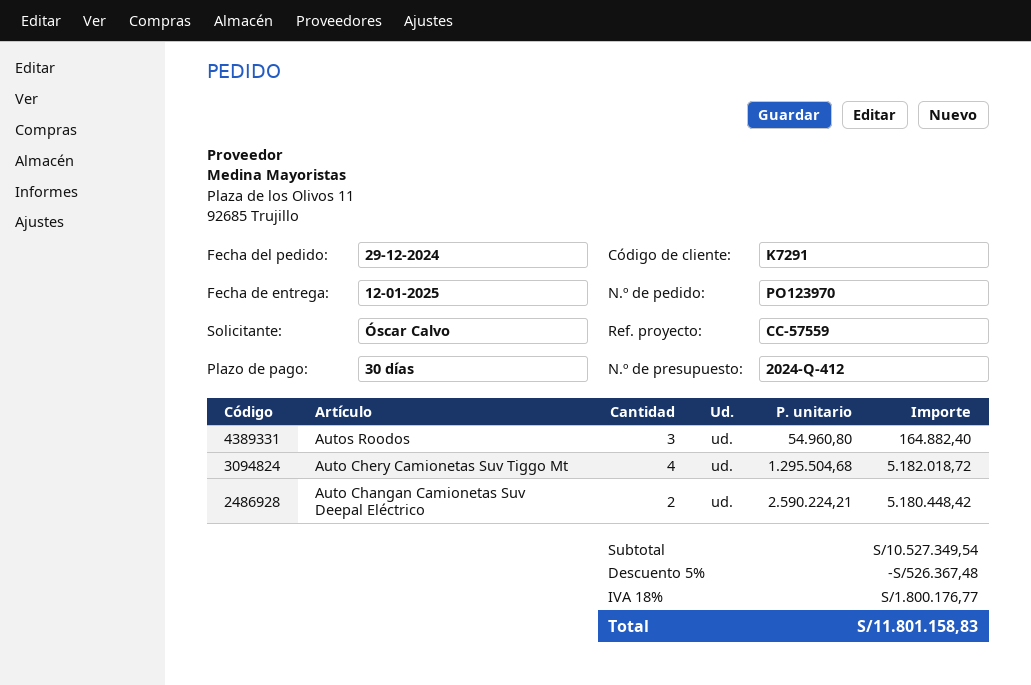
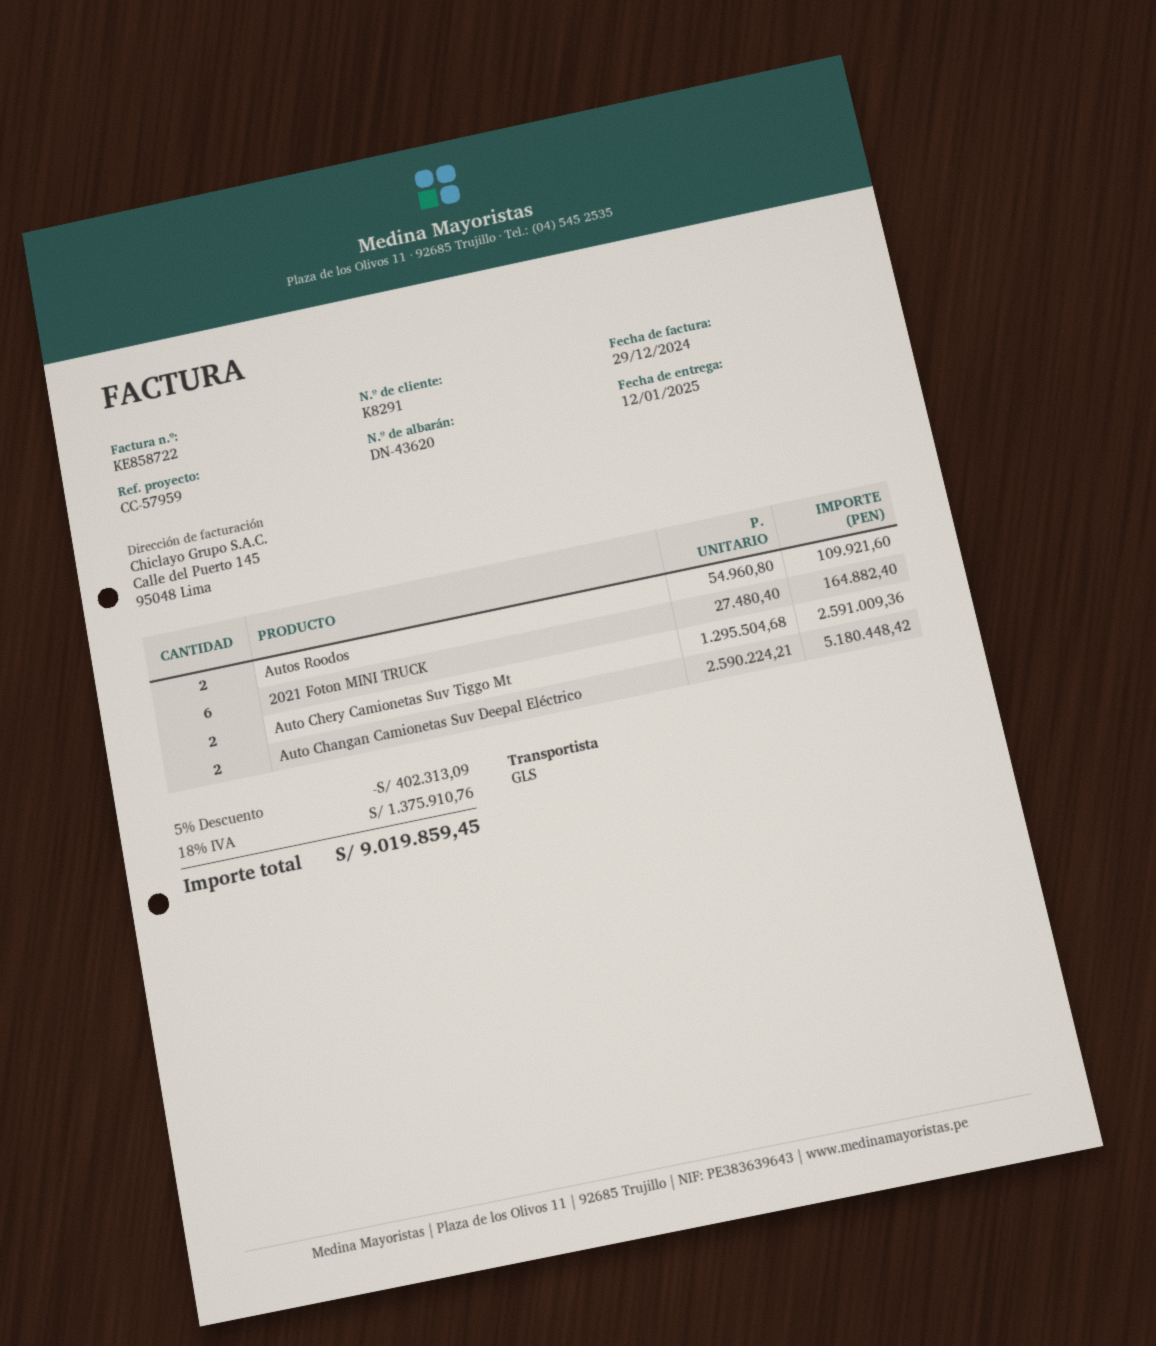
customer number: K7291 -> K8291
reference: CC-57559 -> CC-57959
Autos Roodos: 3 x 54960.80 = 164882.40 -> 2 x 54960.80 = 109921.60
Auto Chery Camionetas Suv Tiggo Mt: 4 x 1295504.68 = 5182018.72 -> 2 x 1295504.68 = 2591009.36
2021 Foton MINI TRUCK: none -> 6 x 27480.40 = 164882.40
discount: 5% = 526367.48 -> 5% = 402313.09
tax: 18% = 1800176.77 -> 18% = 1375910.76
total: 11801158.83 -> 9019859.45

